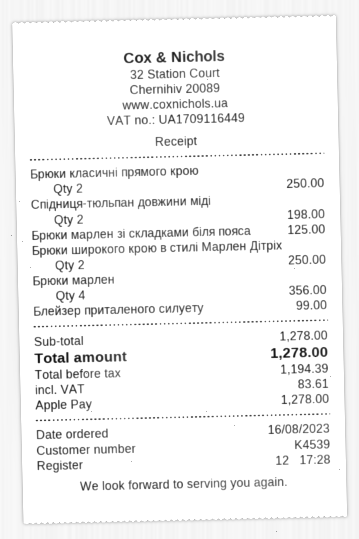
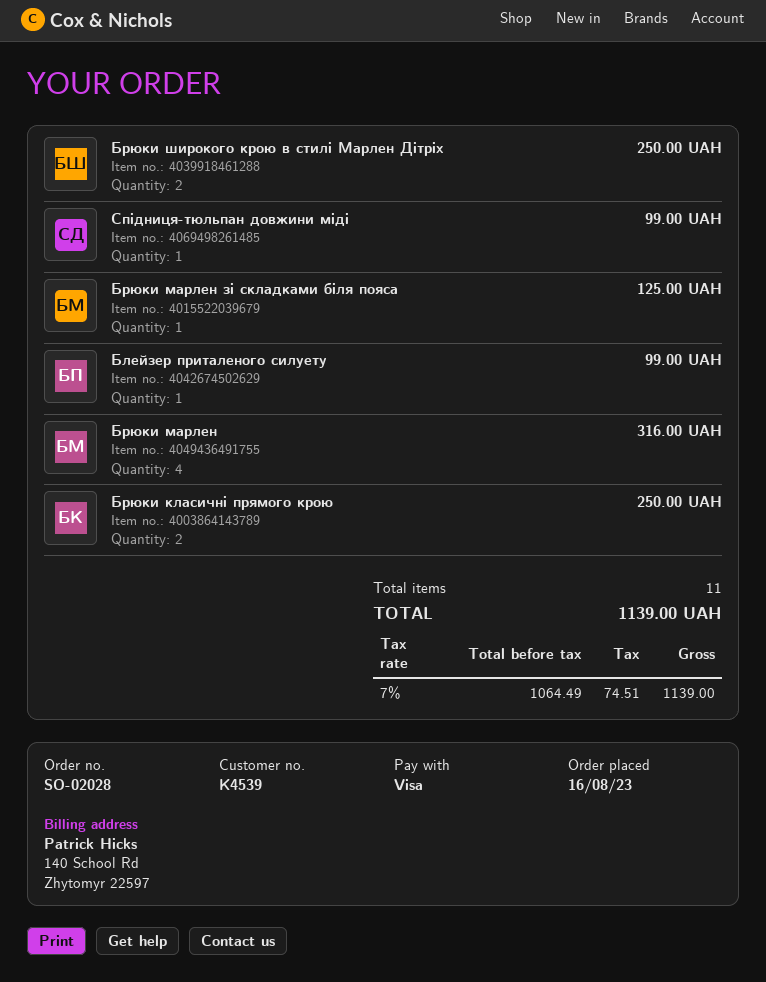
payment method: Apple Pay -> Visa
Спідниця-тюльпан довжини міді: 2 for 198.00 -> 1 for 99.00
Брюки марлен: 4 for 356.00 -> 4 for 316.00
net: 1194.39 -> 1064.49
tax: 83.61 -> 74.51
total: 1278.00 -> 1139.00

